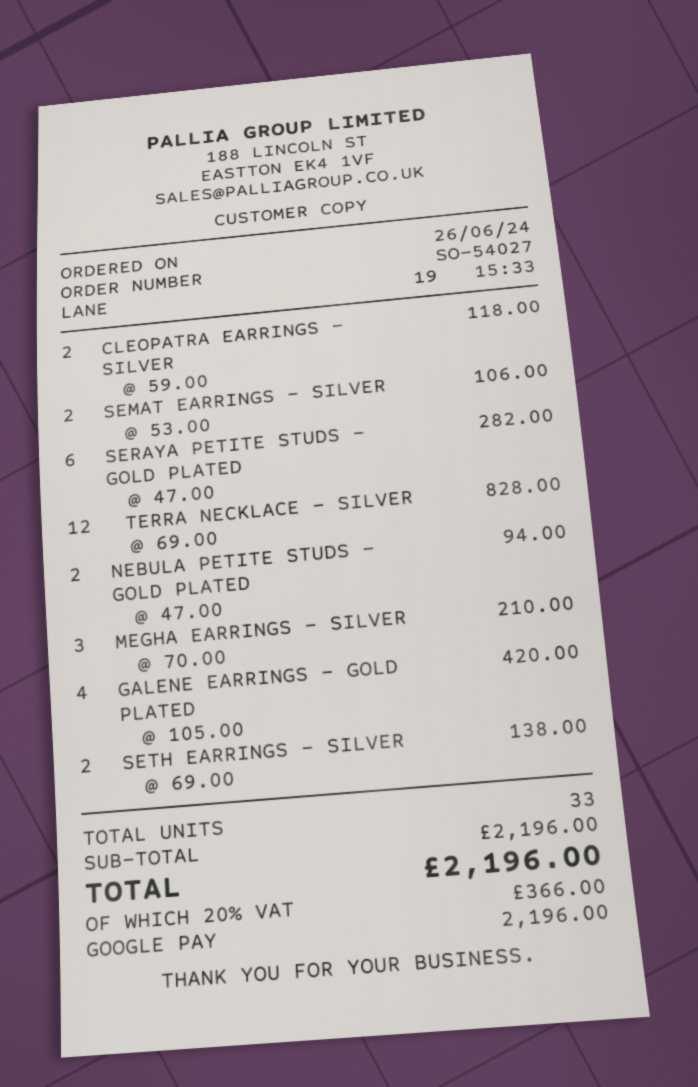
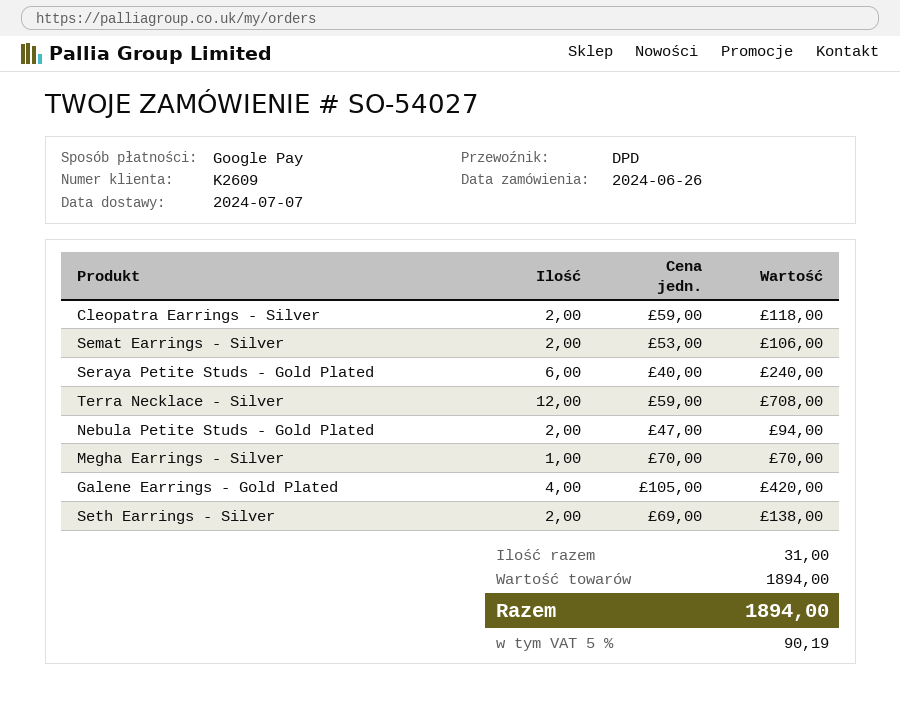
SERAYA PETITE STUDS - GOLD PLATED: 6 x 47.00 = 282.00 -> 6 x 40.00 = 240.00
TERRA NECKLACE - SILVER: 12 x 69.00 = 828.00 -> 12 x 59.00 = 708.00
MEGHA EARRINGS - SILVER: 3 x 70.00 = 210.00 -> 1 x 70.00 = 70.00
total quantity: 33 -> 31
subtotal: 2196.00 -> 1894.00
tax: 20% = 366.00 -> 5% = 90.19
total: 2196.00 -> 1894.00

